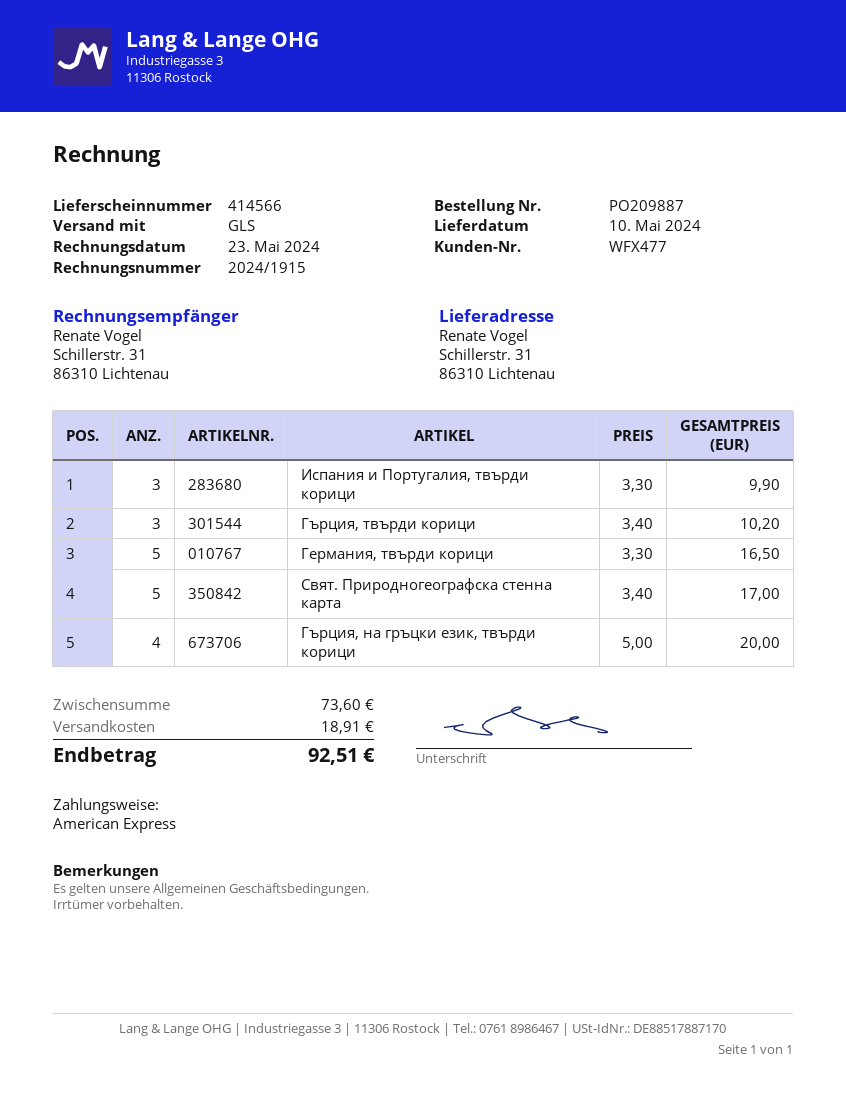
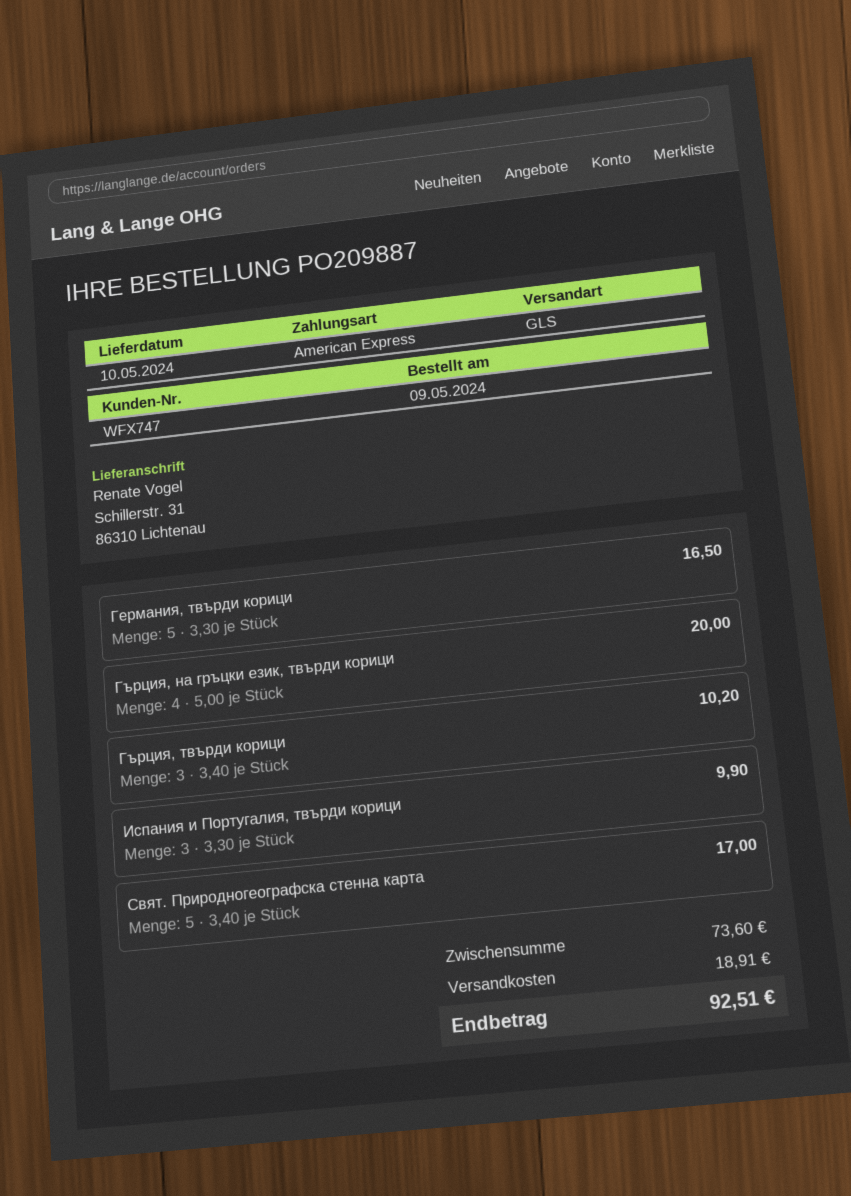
customer number: WFX477 -> WFX747

